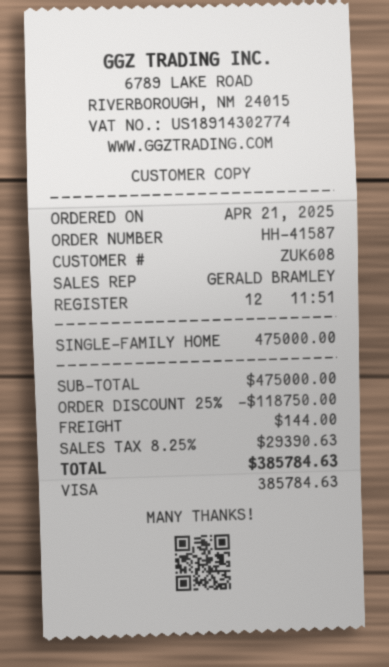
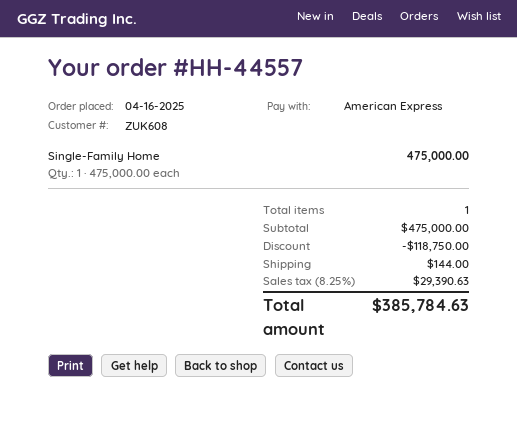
order number: HH-41587 -> HH-44557
order date: 2025-04-21 -> 2025-04-16
payment method: Visa -> American Express

